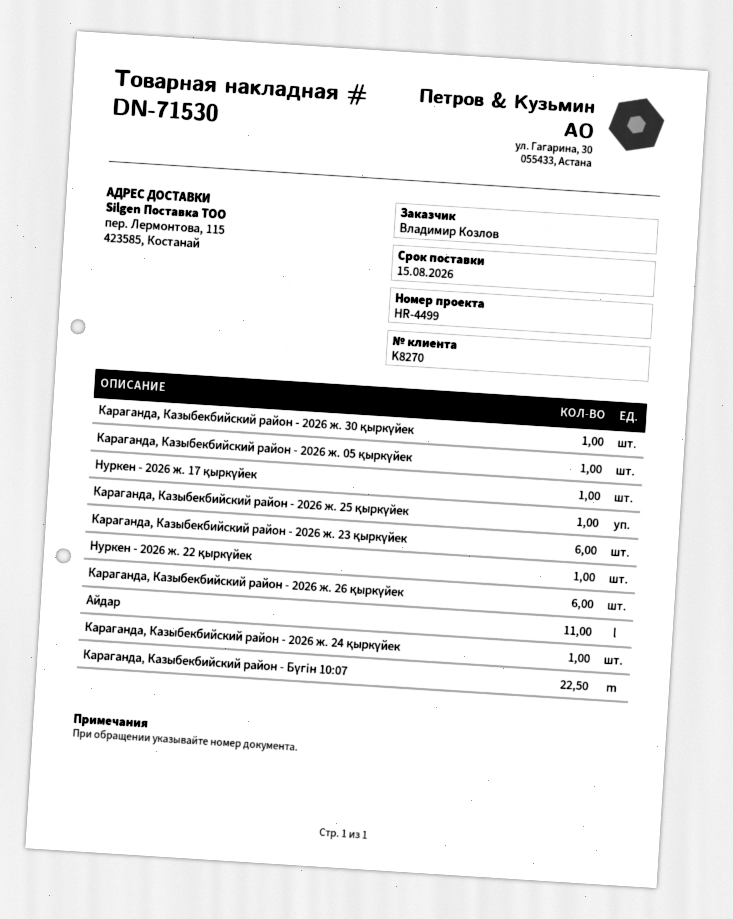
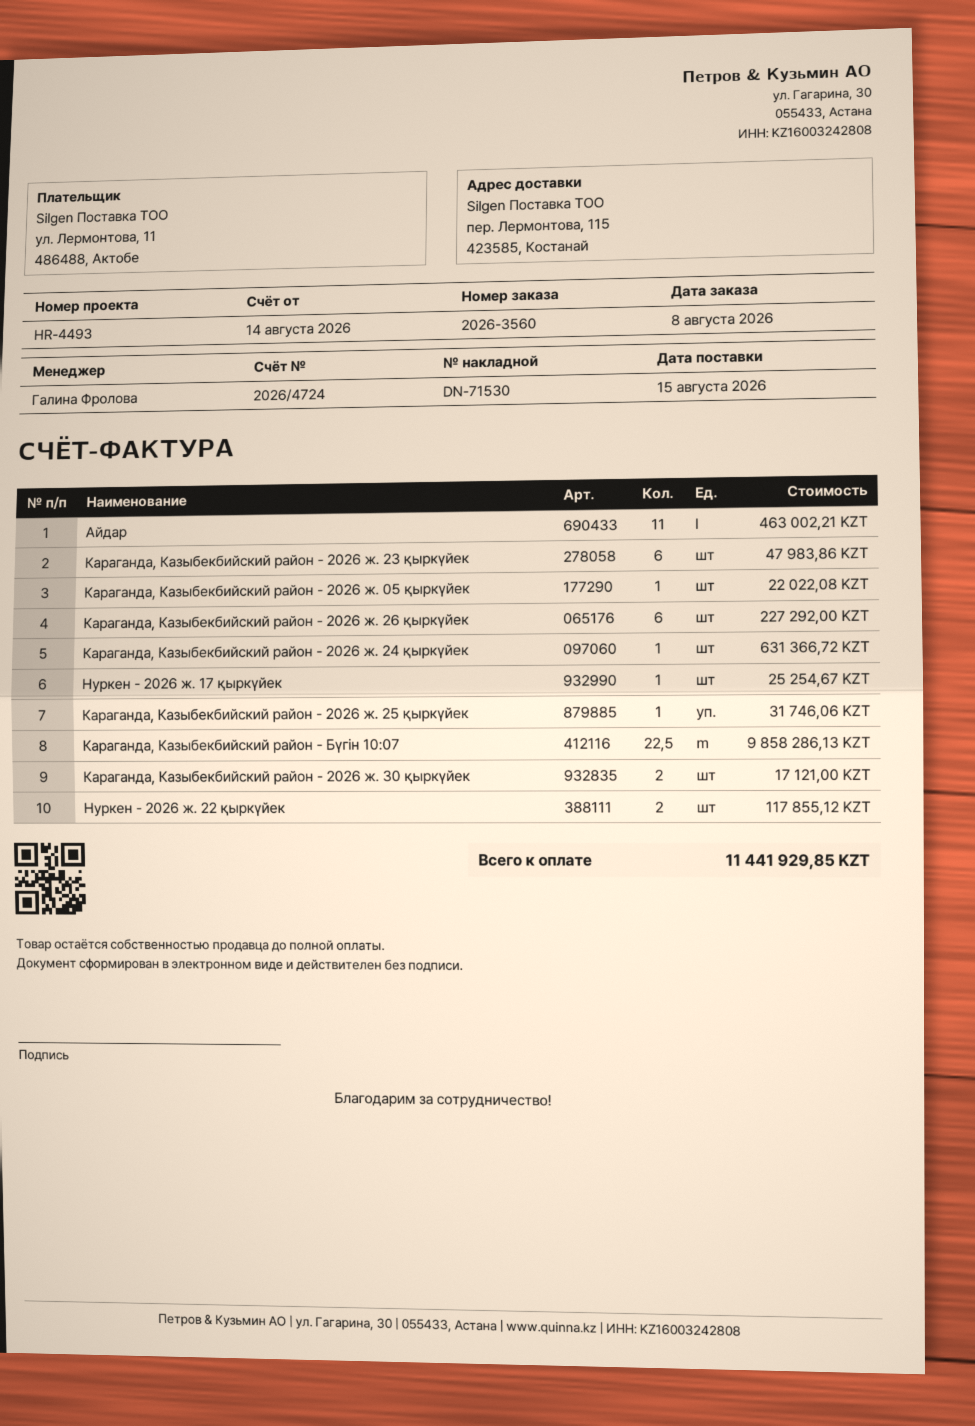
reference: HR-4499 -> HR-4493
Караганда, Казыбекбийский район - 2026 ж. 30 қыркүйек: 1 -> 2
Нуркен - 2026 ж. 22 қыркүйек: 1 -> 2

